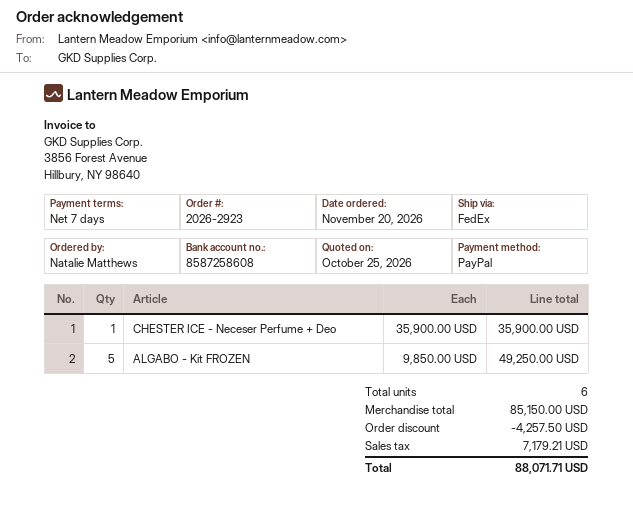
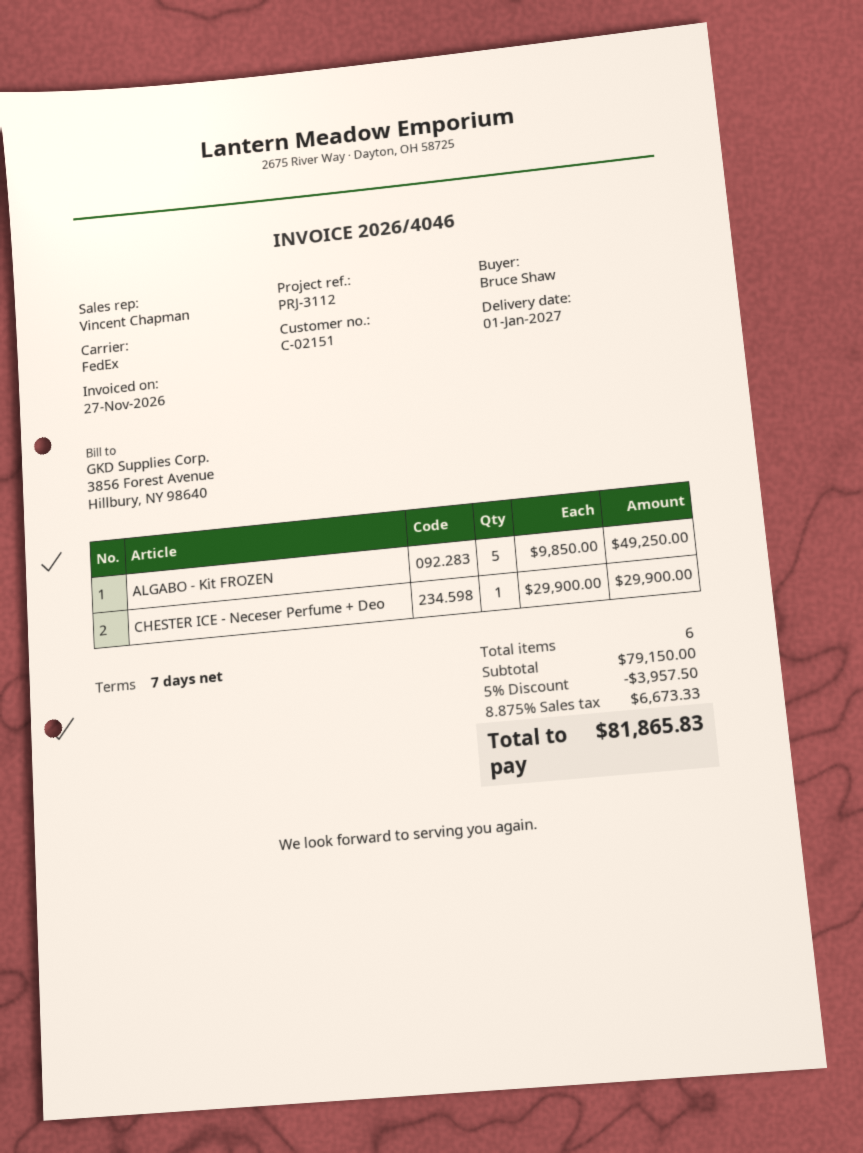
ordered by: Natalie Matthews -> Bruce Shaw
CHESTER ICE - Neceser Perfume + Deo: 1 x 35900.00 = 35900.00 -> 1 x 29900.00 = 29900.00
subtotal: 85150.00 -> 79150.00
discount: 4257.50 -> 3957.50
tax: 7179.21 -> 6673.33
total: 88071.71 -> 81865.83

